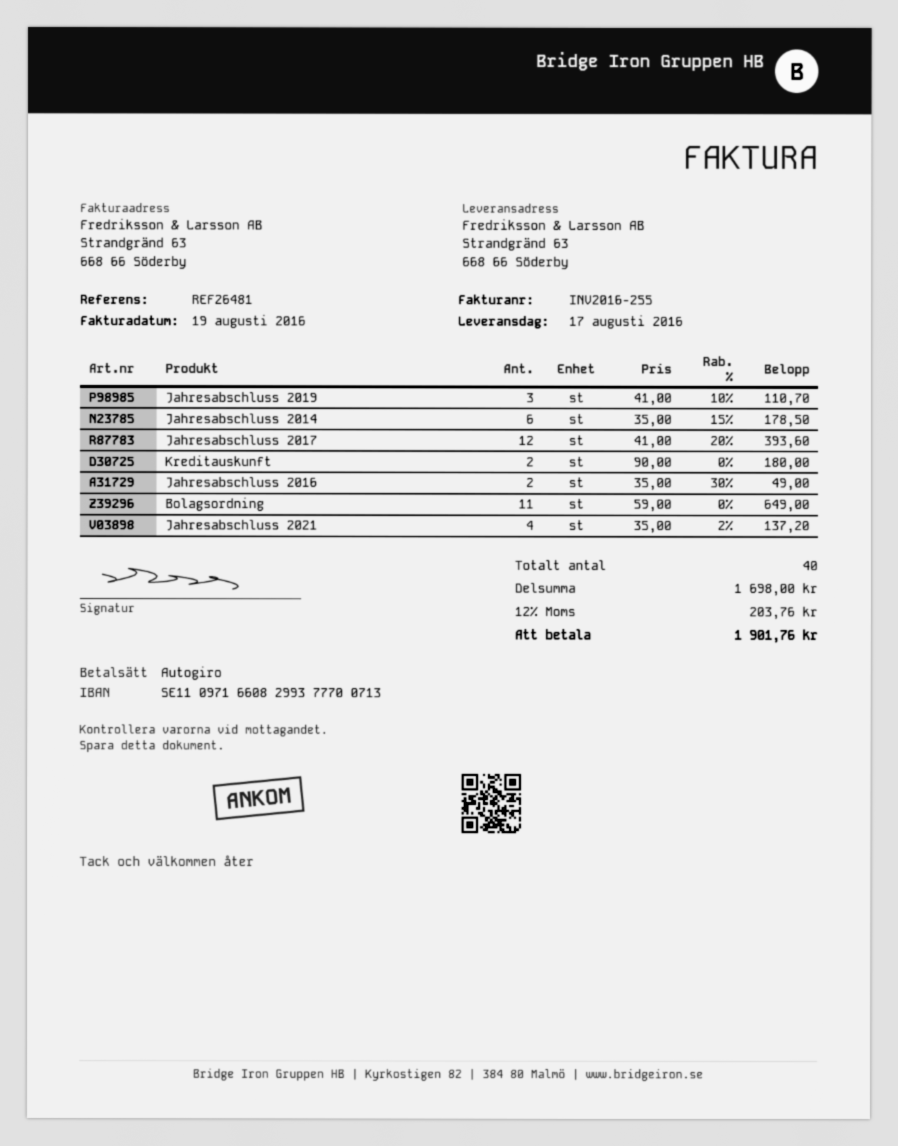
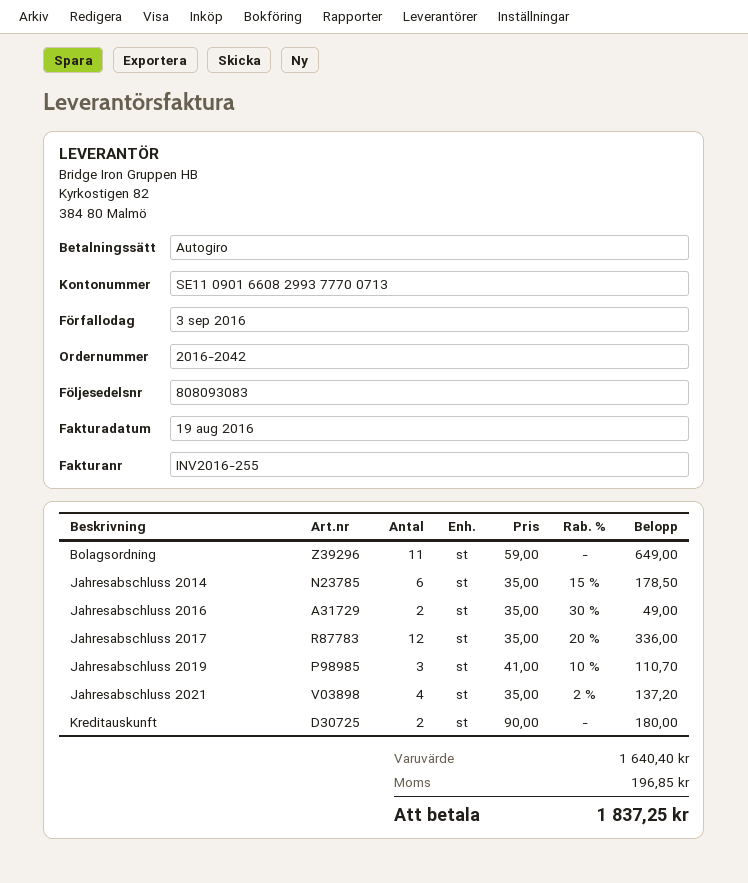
bank account: SE1109716608299377700713 -> SE1109016608299377700713
Jahresabschluss 2017: 12 x 41.00 - 20% = 393.60 -> 12 x 35.00 - 20% = 336.00
subtotal: 1698.00 -> 1640.40
tax: 203.76 -> 196.85
total: 1901.76 -> 1837.25

